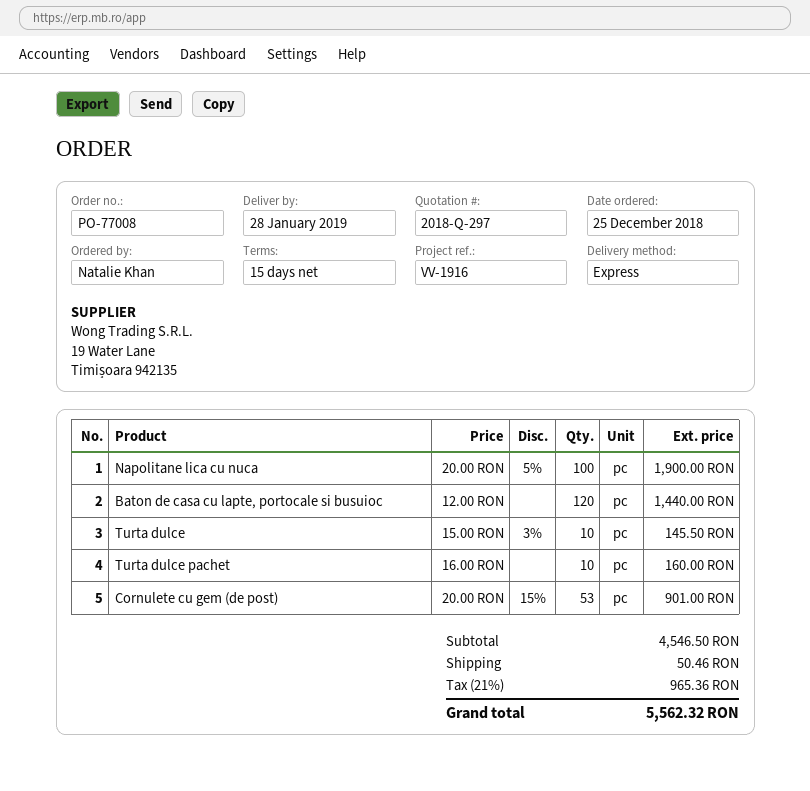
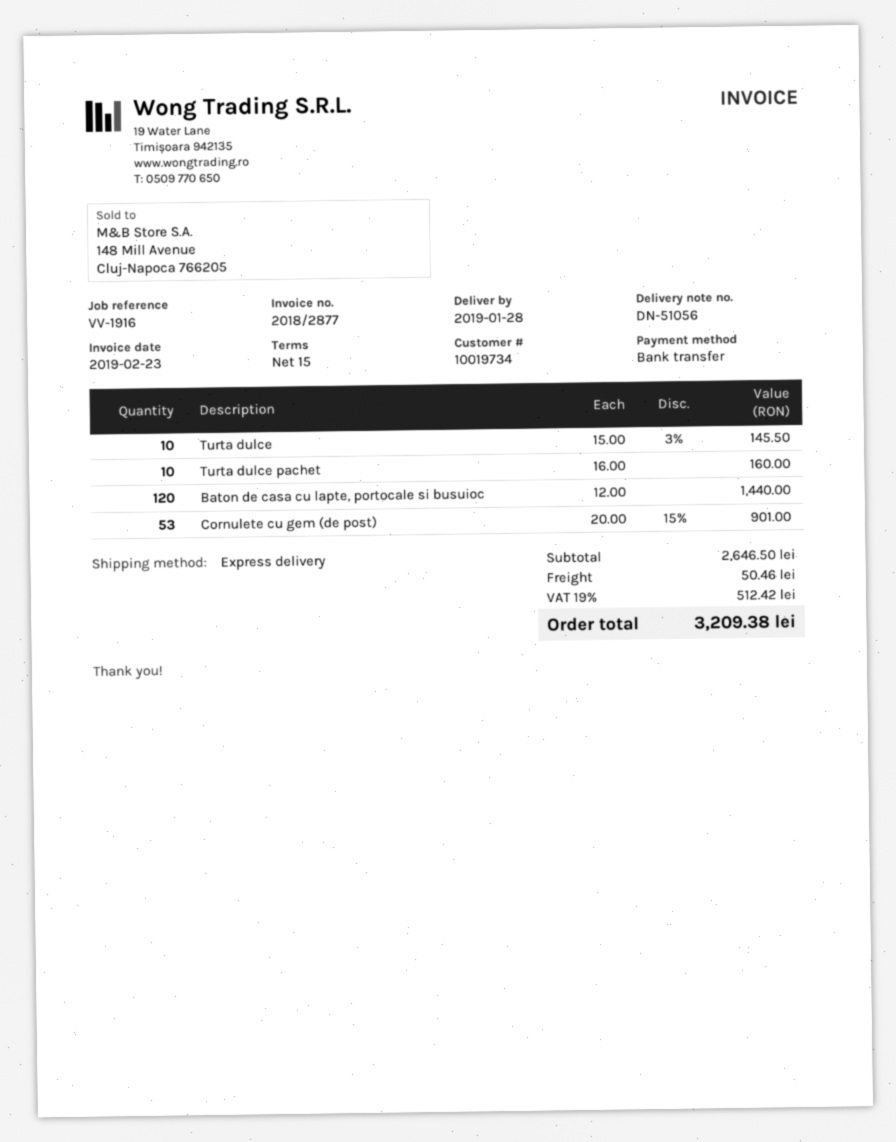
Napolitane lica cu nuca: 100 x 20.00 - 5% = 1900.00 -> none
subtotal: 4546.50 -> 2646.50
tax: 21% = 965.36 -> 19% = 512.42
total: 5562.32 -> 3209.38

